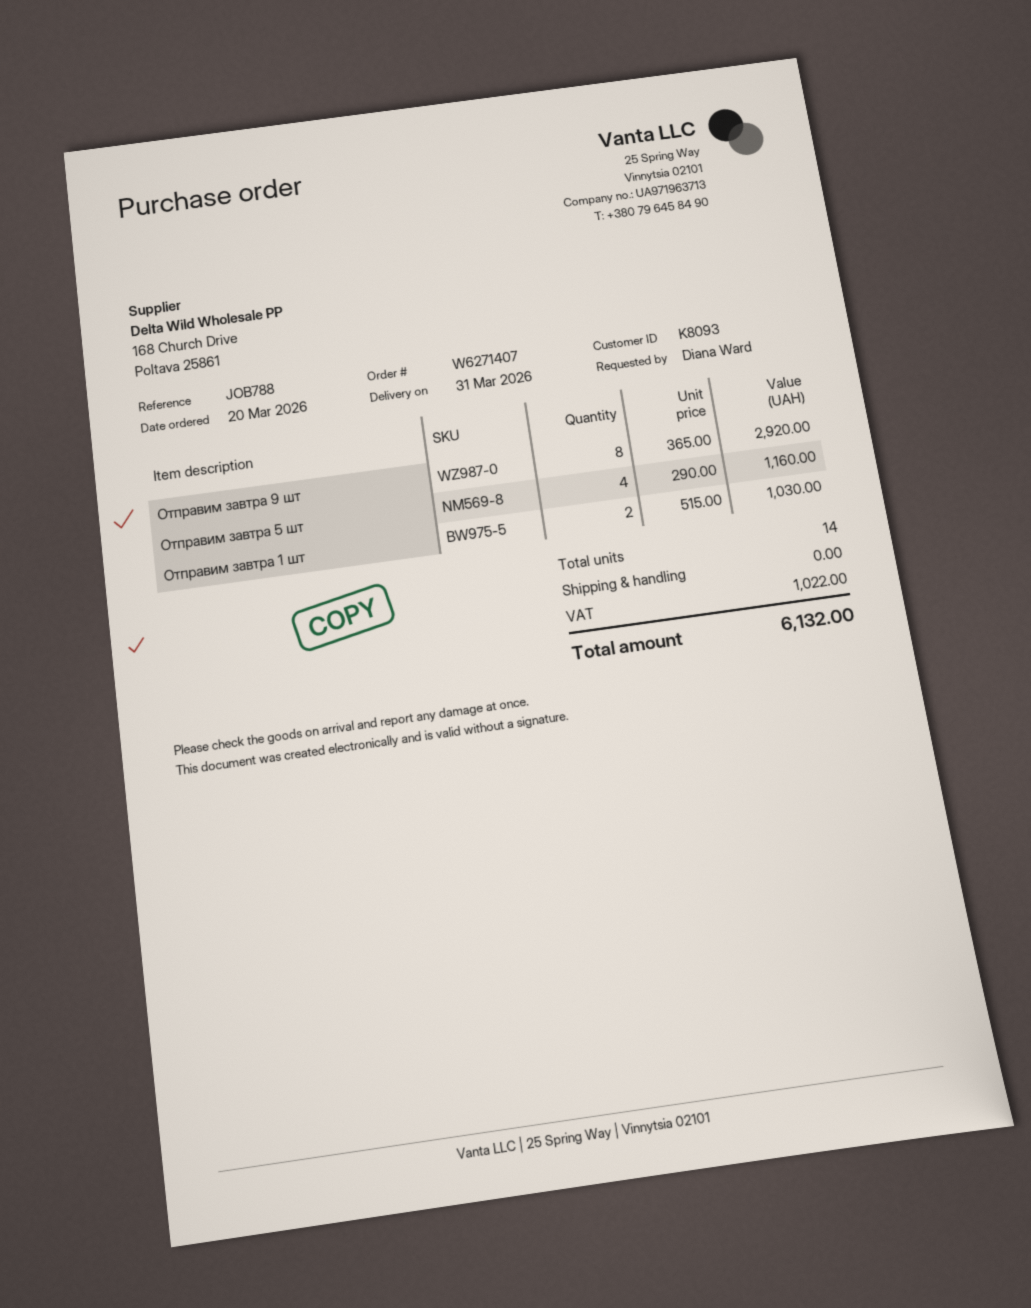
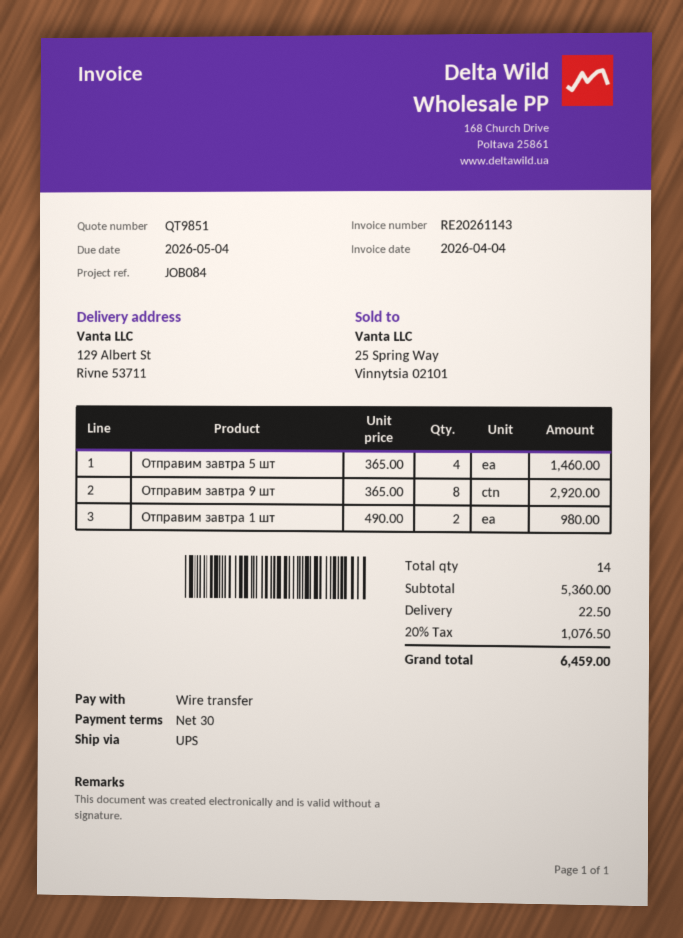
reference: JOB788 -> JOB084
Отправим завтра 5 шт: 4 x 290.00 = 1160.00 -> 4 x 365.00 = 1460.00
Отправим завтра 1 шт: 2 x 515.00 = 1030.00 -> 2 x 490.00 = 980.00
shipping: 0.00 -> 22.50
tax: 1022.00 -> 1076.50
total: 6132.00 -> 6459.00

